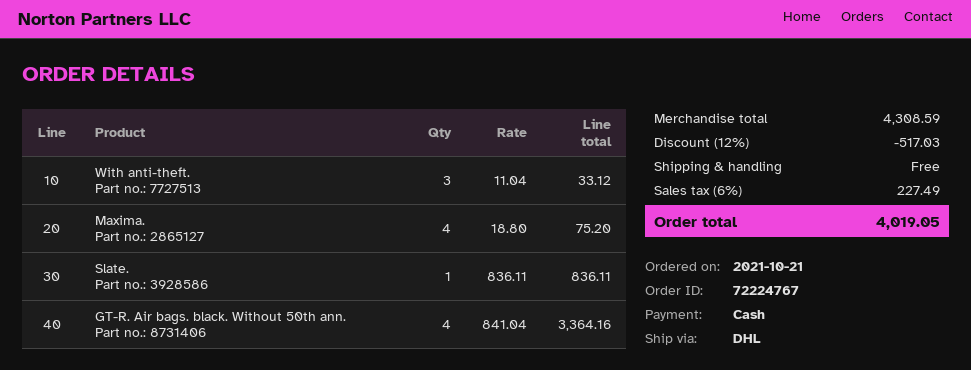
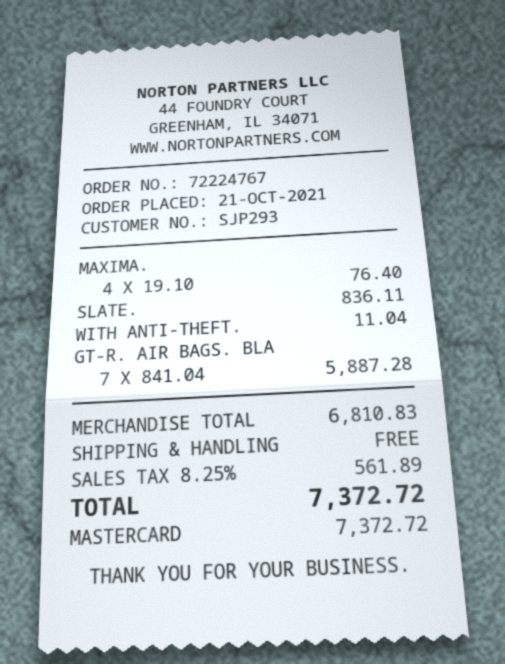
payment method: cash -> Mastercard
With anti-theft.: 3 x 11.04 = 33.12 -> 1 x 11.04 = 11.04
Maxima.: 4 x 18.80 = 75.20 -> 4 x 19.10 = 76.40
GT-R. Air bags. black. Without 50th ann.: 4 x 841.04 = 3364.16 -> 7 x 841.04 = 5887.28
subtotal: 4308.59 -> 6810.83
discount: 12% = 517.03 -> none
tax: 6% = 227.49 -> 8.25% = 561.89
total: 4019.05 -> 7372.72

